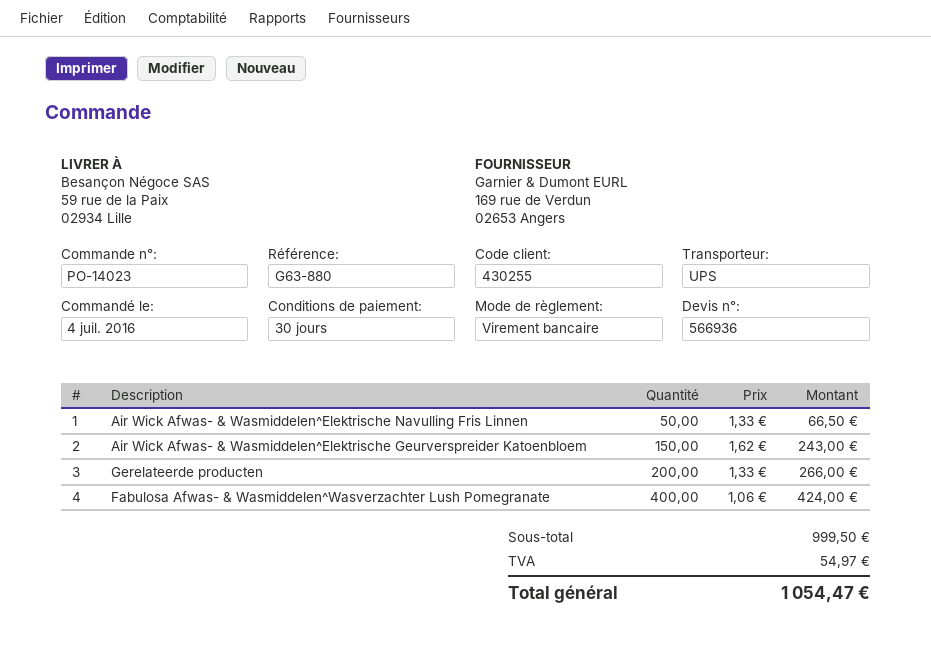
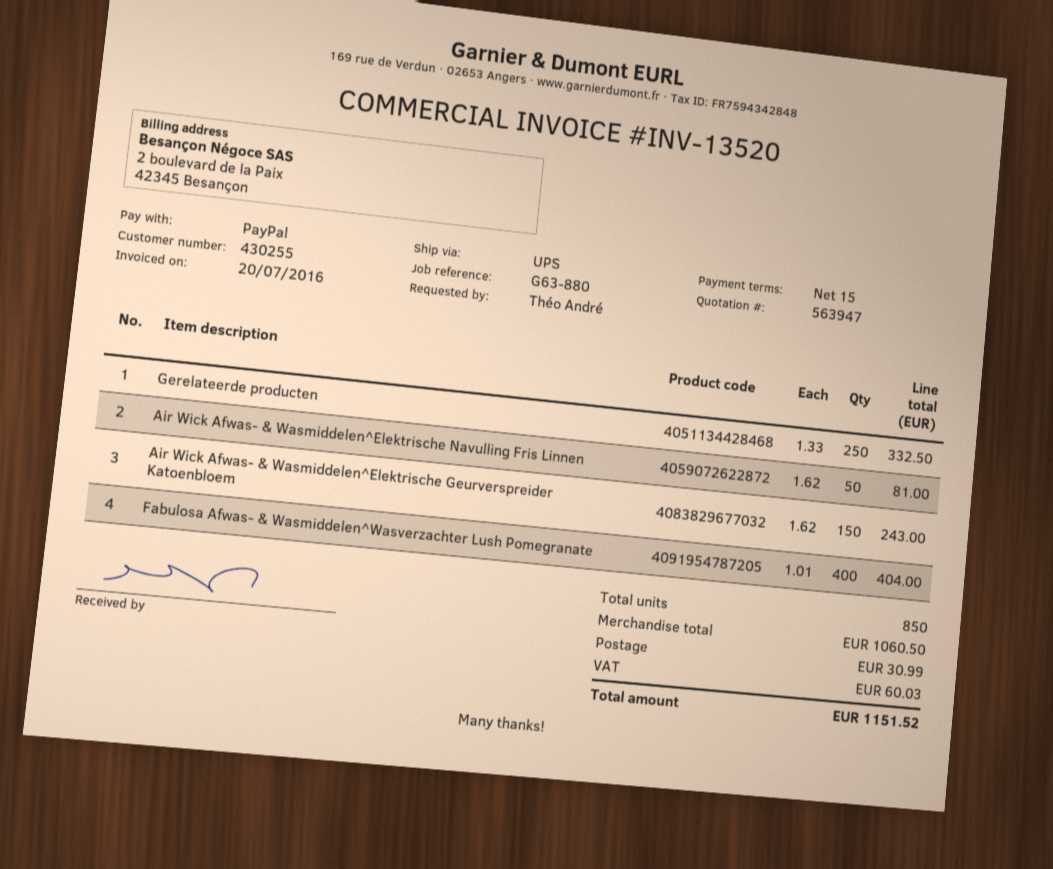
quote number: 566936 -> 563947
payment terms: 30 days -> 15 days
payment method: bank transfer -> PayPal
Air Wick Afwas- & Wasmiddelen^Elektrische Navulling Fris Linnen: 50 x 1.33 = 66.50 -> 50 x 1.62 = 81.00
Gerelateerde producten: 200 x 1.33 = 266.00 -> 250 x 1.33 = 332.50
Fabulosa Afwas- & Wasmiddelen^Wasverzachter Lush Pomegranate: 400 x 1.06 = 424.00 -> 400 x 1.01 = 404.00
subtotal: 999.50 -> 1060.50
shipping: none -> 30.99
tax: 54.97 -> 60.03
total: 1054.47 -> 1151.52

